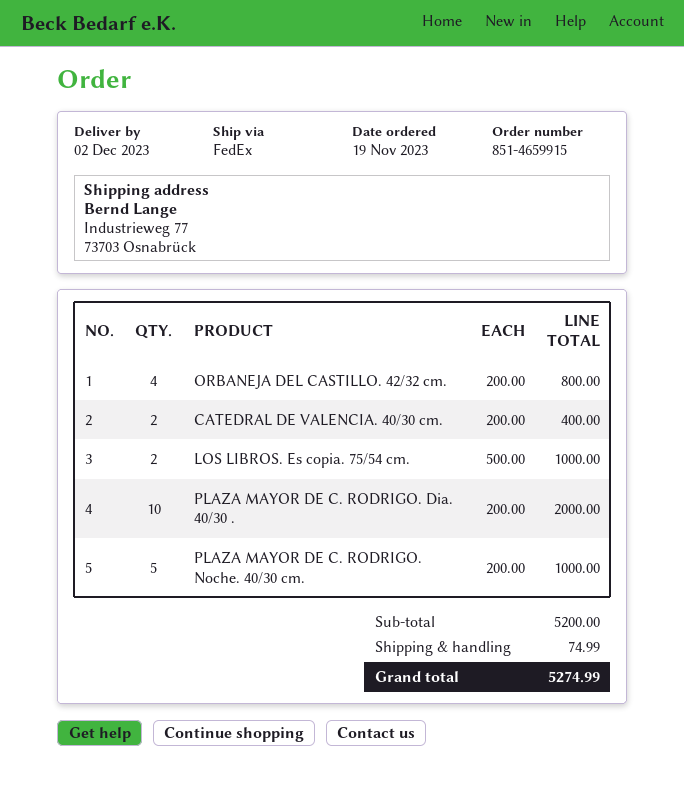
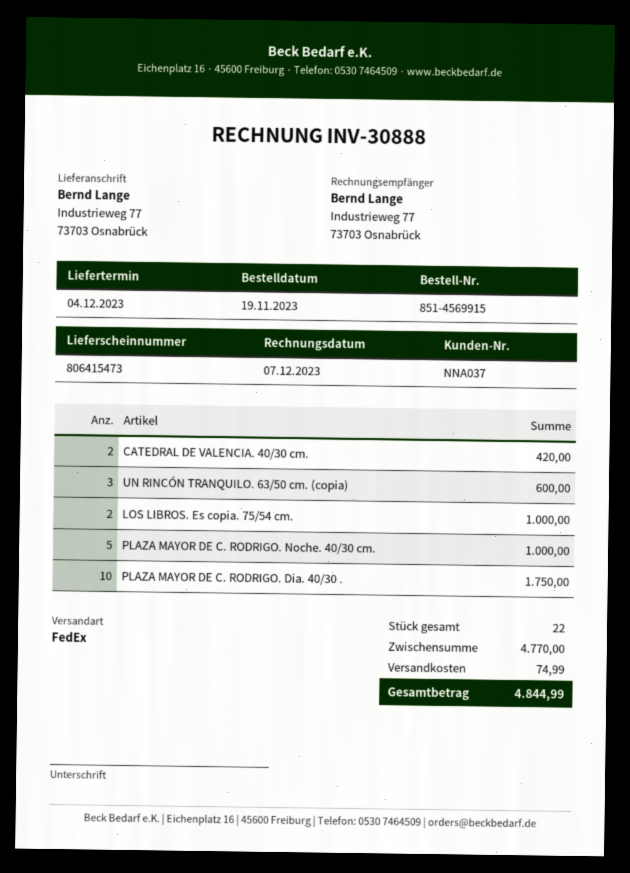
order number: 851-4659915 -> 851-4569915
delivery date: 2023-12-02 -> 2023-12-04
ORBANEJA DEL CASTILLO. 42/32 cm.: 4 for 800.00 -> none
CATEDRAL DE VALENCIA. 40/30 cm.: 2 for 400.00 -> 2 for 420.00
PLAZA MAYOR DE C. RODRIGO. Dia. 40/30 .: 10 for 2000.00 -> 10 for 1750.00
UN RINCÓN TRANQUILO. 63/50 cm. (copia): none -> 3 for 600.00
subtotal: 5200.00 -> 4770.00
total: 5274.99 -> 4844.99

